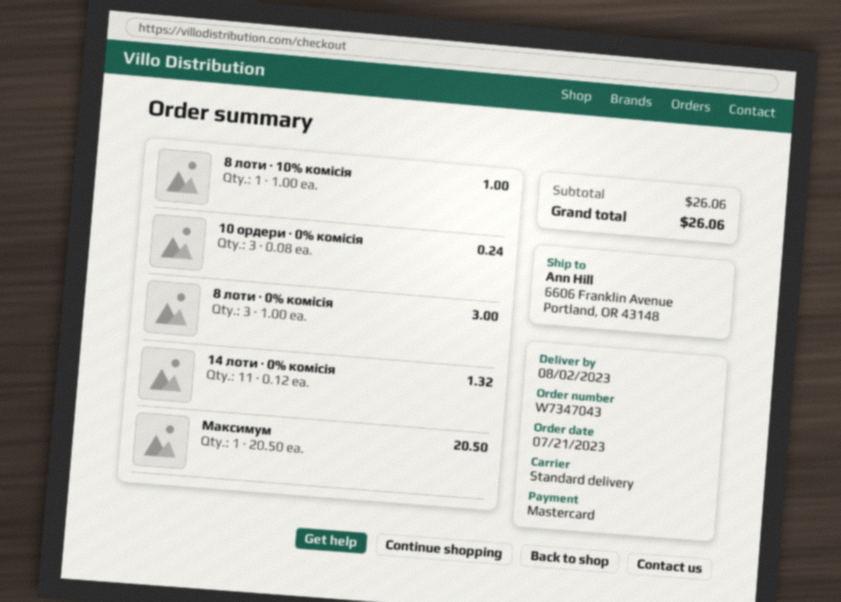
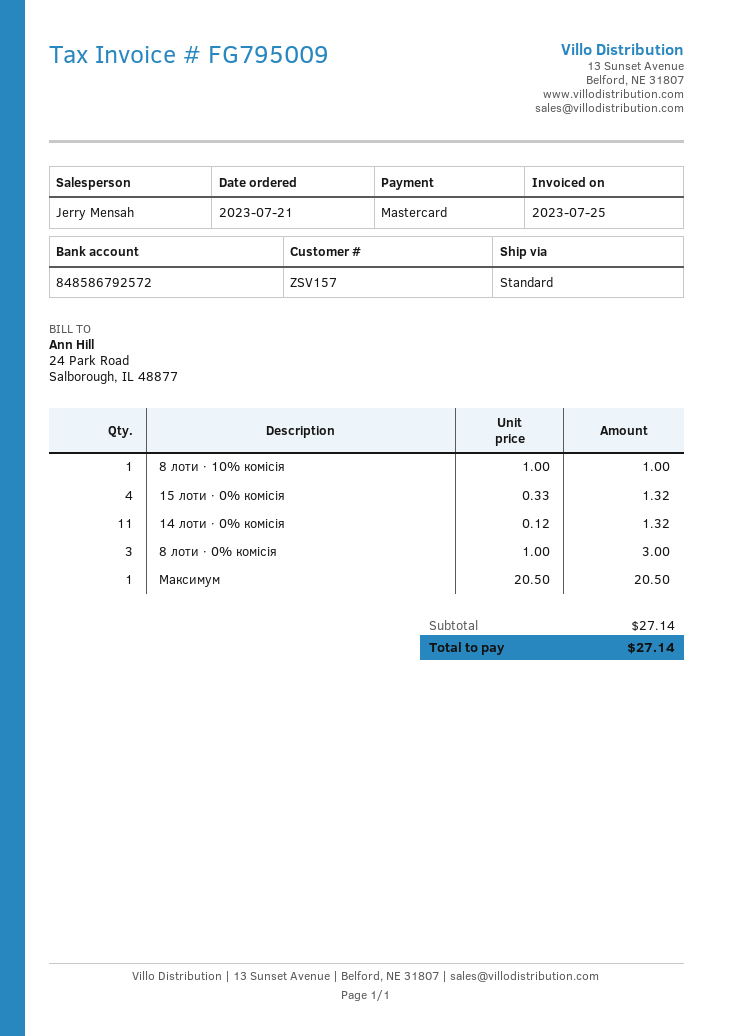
10 ордери · 0% комісія: 3 x 0.08 = 0.24 -> none
15 лоти · 0% комісія: none -> 4 x 0.33 = 1.32
subtotal: 26.06 -> 27.14
total: 26.06 -> 27.14

